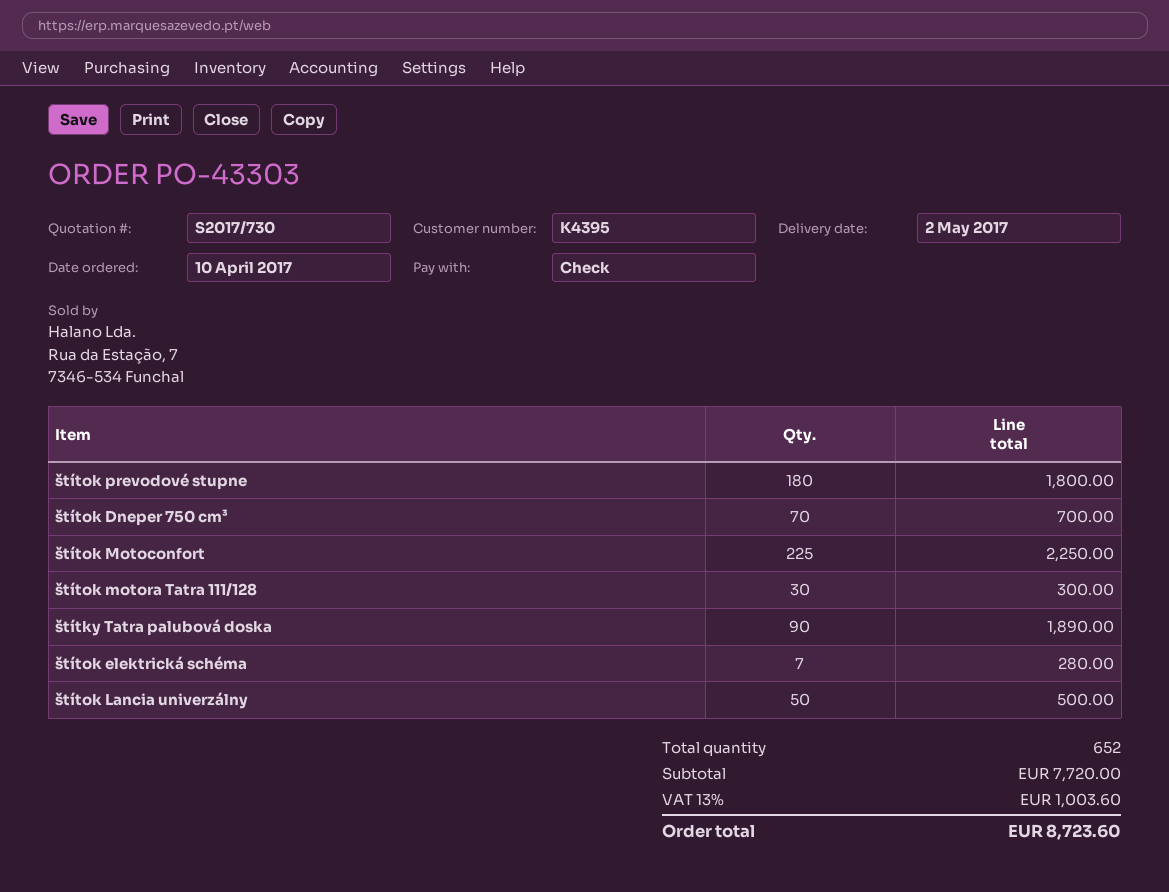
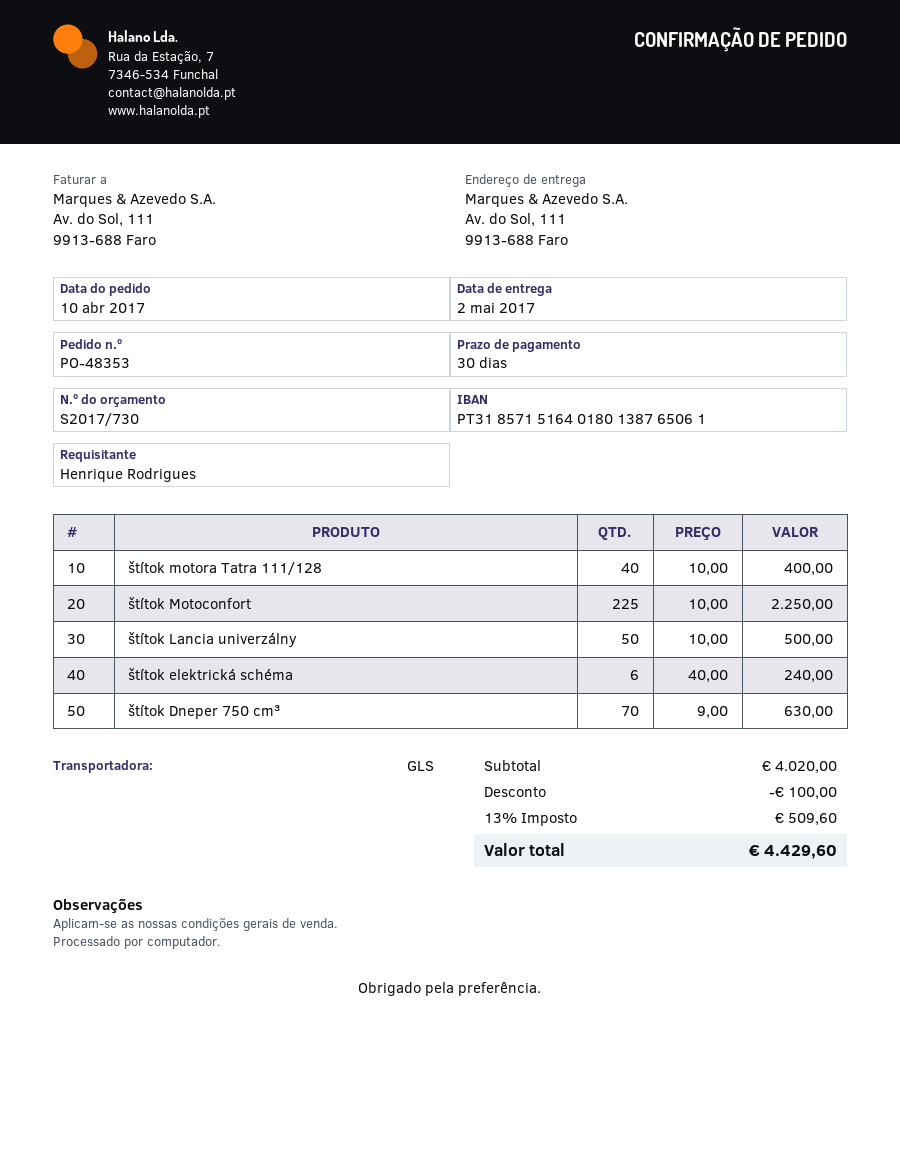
order number: PO-43303 -> PO-48353
štítok prevodové stupne: 180 for 1800.00 -> none
štítok Dneper 750 cm³: 70 for 700.00 -> 70 for 630.00
štítok motora Tatra 111/128: 30 for 300.00 -> 40 for 400.00
štítky Tatra palubová doska: 90 for 1890.00 -> none
štítok elektrická schéma: 7 for 280.00 -> 6 for 240.00
subtotal: 7720.00 -> 4020.00
discount: none -> 100.00
tax: 13% = 1003.60 -> 13% = 509.60
total: 8723.60 -> 4429.60

